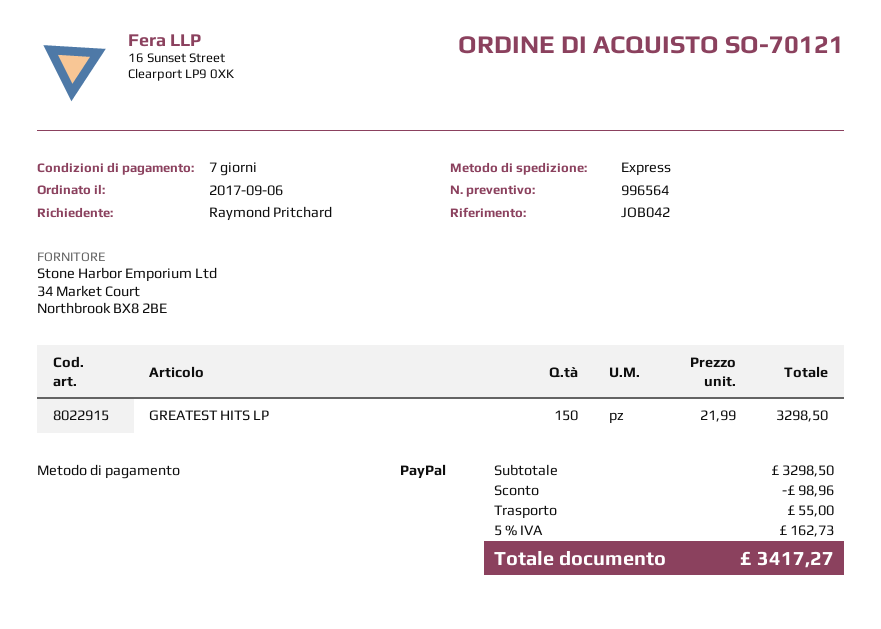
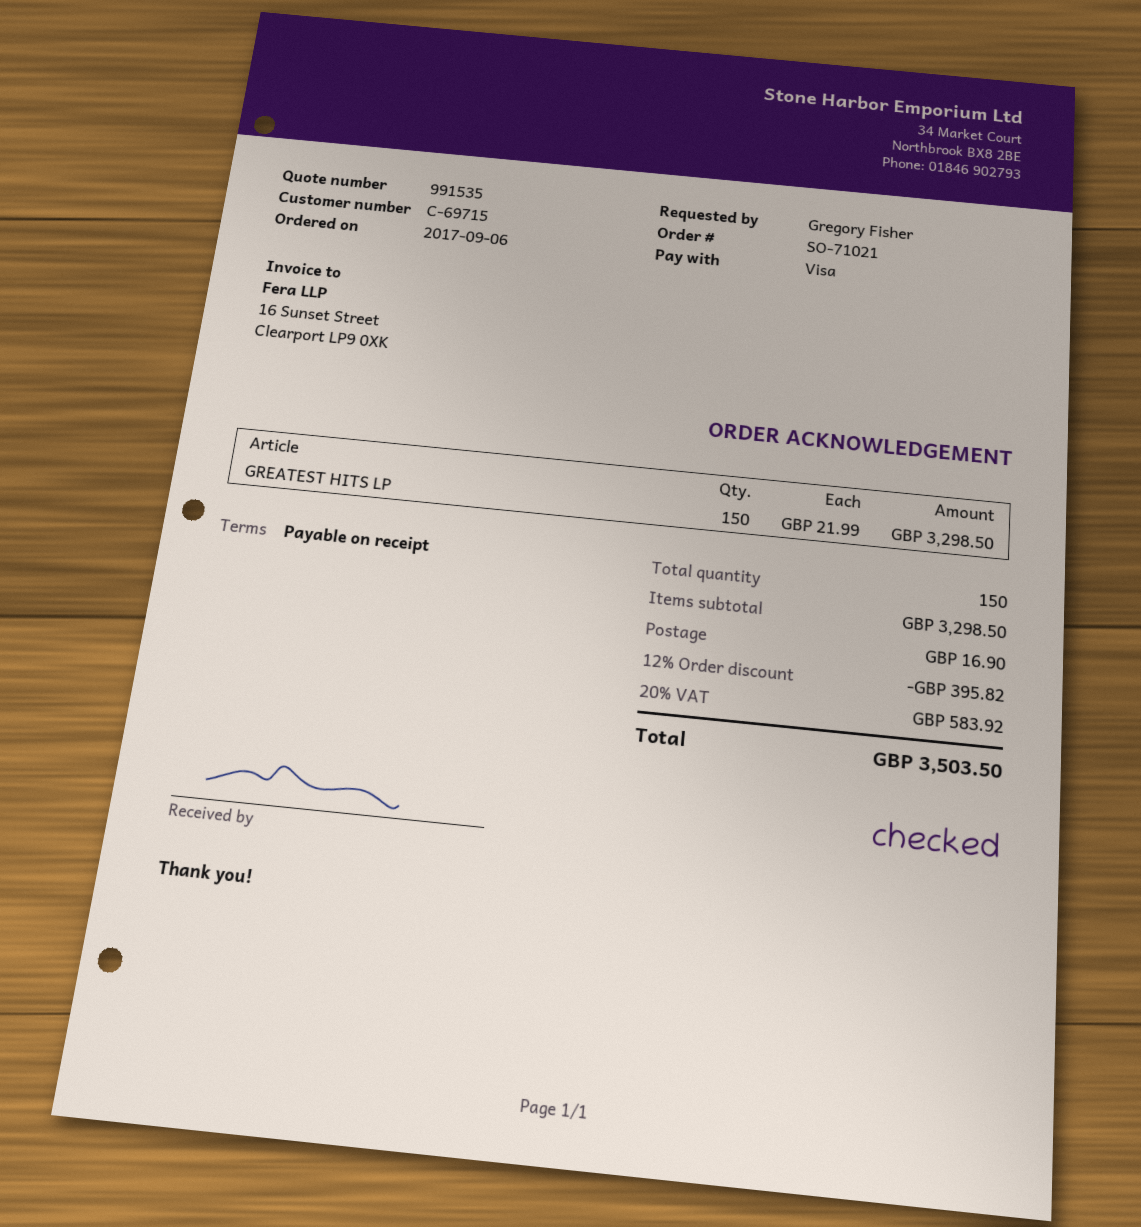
quote number: 996564 -> 991535
order number: SO-70121 -> SO-71021
payment terms: 7 days -> on receipt
ordered by: Raymond Pritchard -> Gregory Fisher
payment method: PayPal -> Visa
discount: 98.96 -> 395.82
shipping: 55.00 -> 16.90
tax: 5% = 162.73 -> 20% = 583.92
total: 3417.27 -> 3503.50

